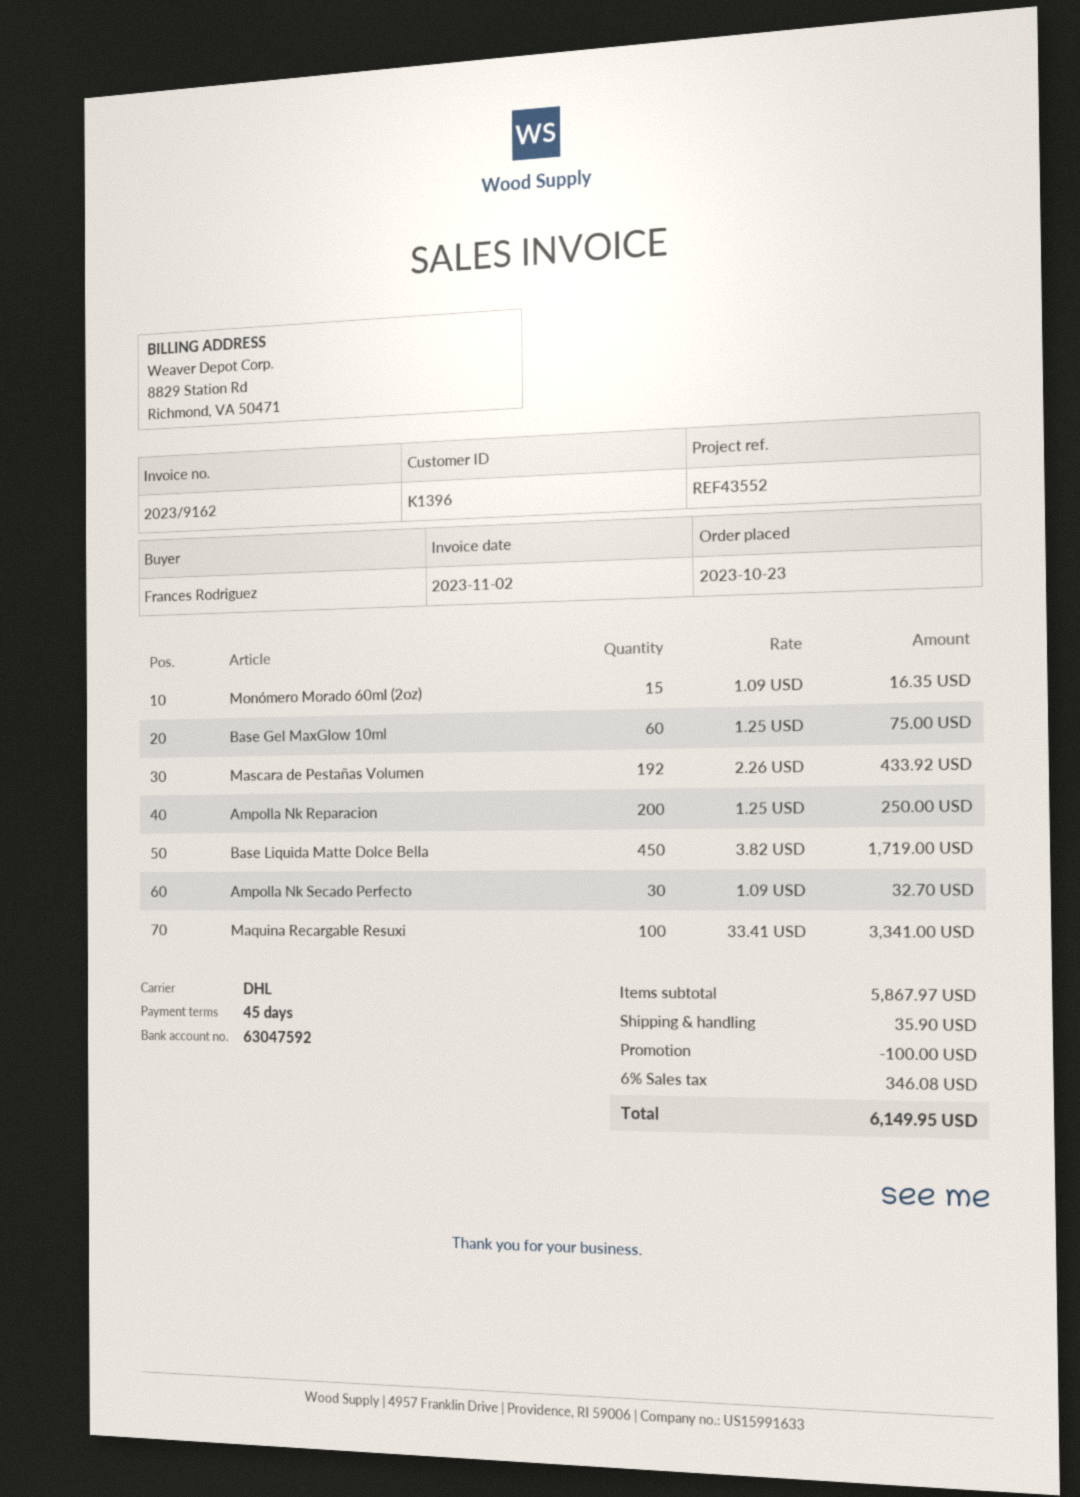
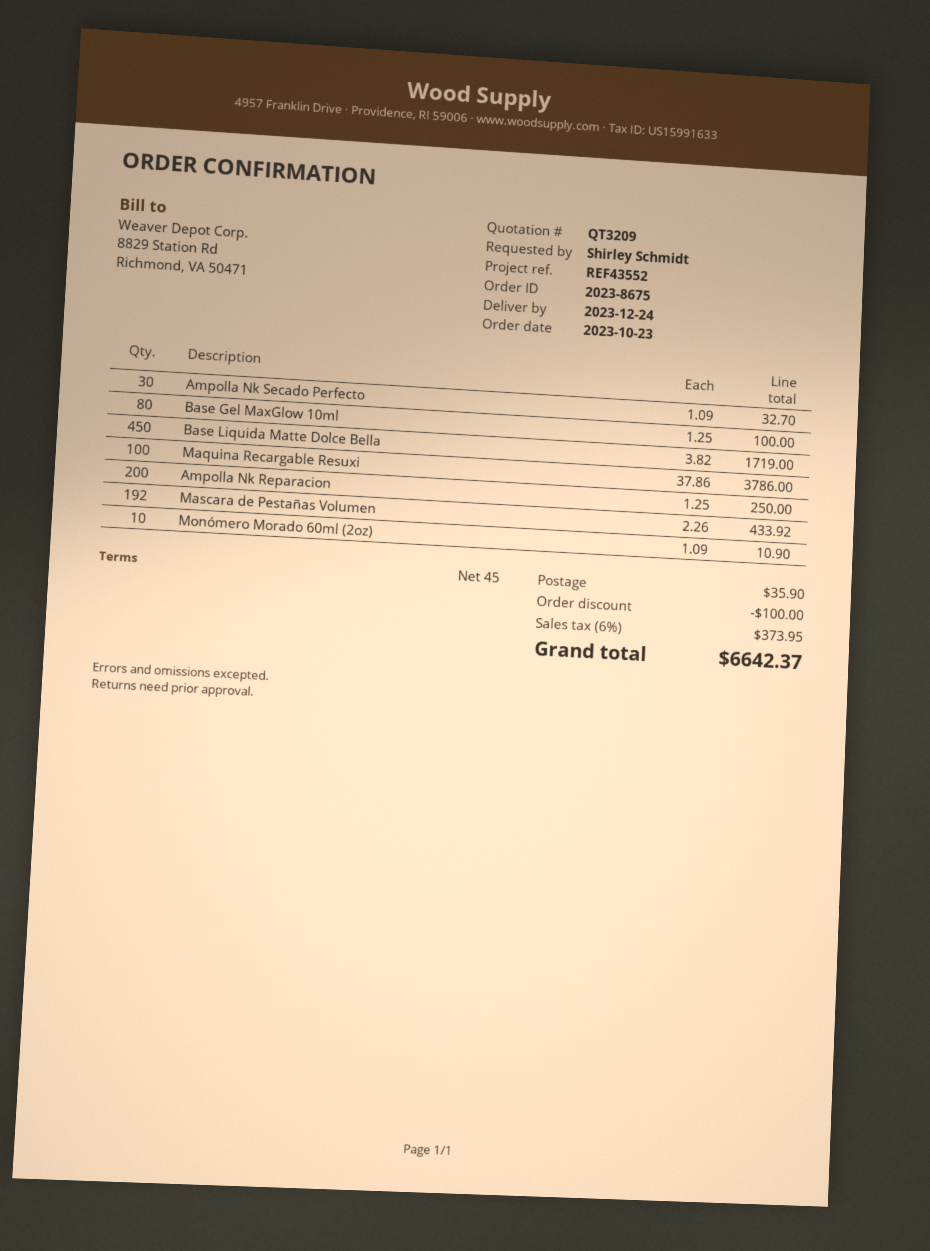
ordered by: Frances Rodriguez -> Shirley Schmidt
Monómero Morado 60ml (2oz): 15 x 1.09 = 16.35 -> 10 x 1.09 = 10.90
Base Gel MaxGlow 10ml: 60 x 1.25 = 75.00 -> 80 x 1.25 = 100.00
Maquina Recargable Resuxi: 100 x 33.41 = 3341.00 -> 100 x 37.86 = 3786.00
tax: 6% = 346.08 -> 6% = 373.95
total: 6149.95 -> 6642.37

